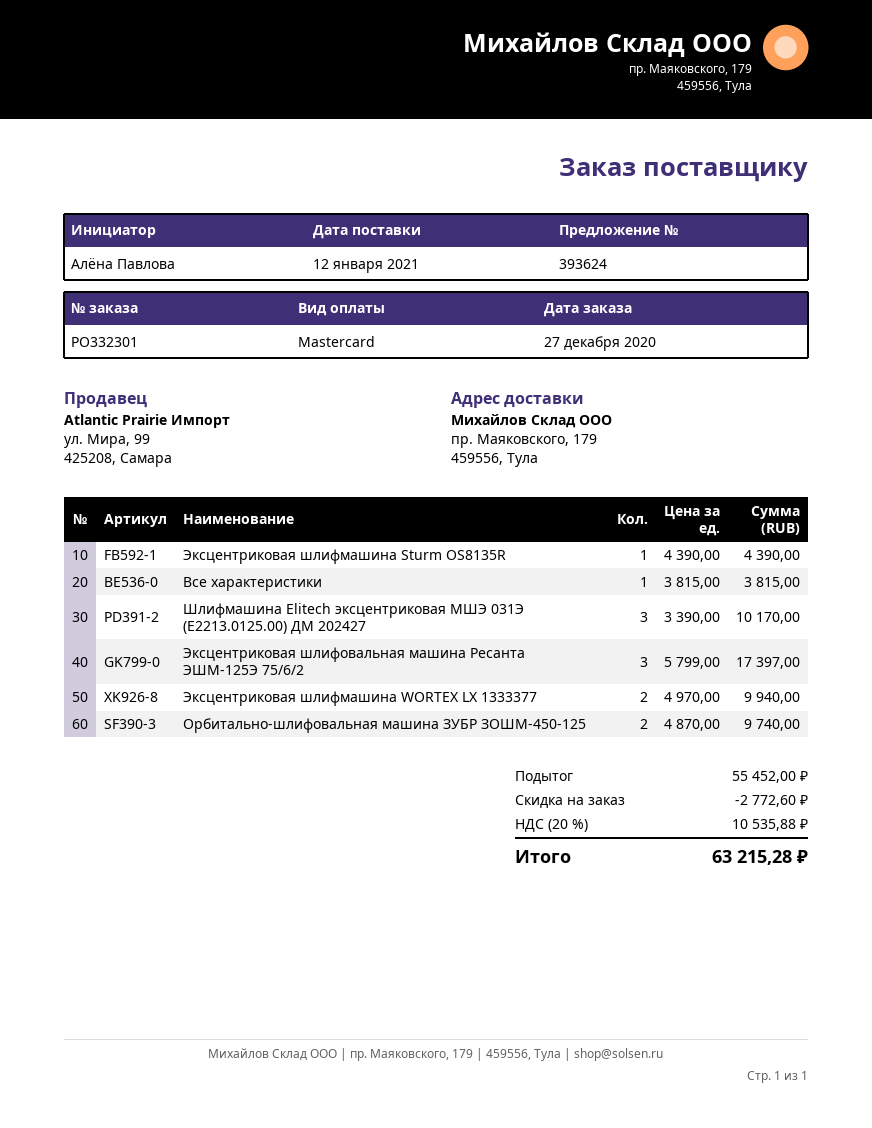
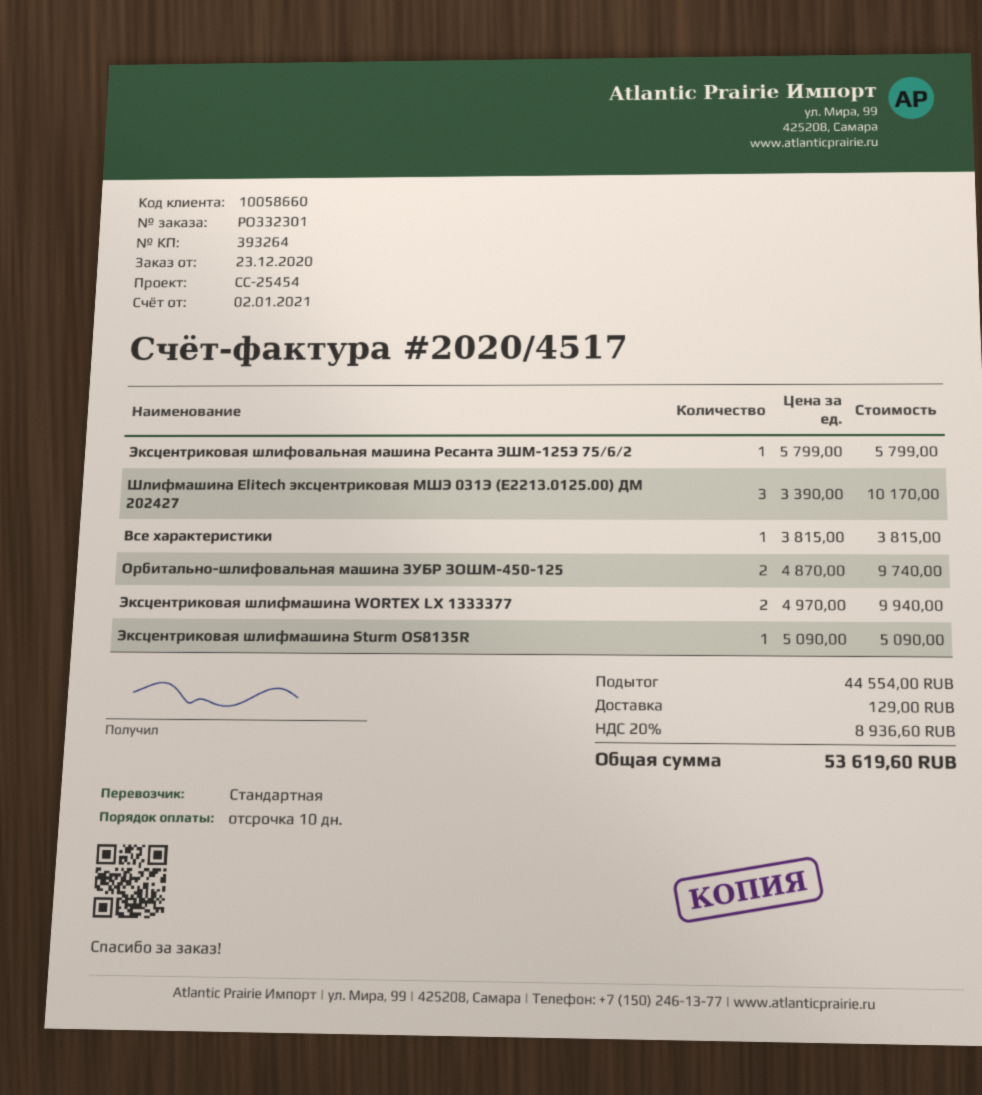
quote number: 393624 -> 393264
order date: 2020-12-27 -> 2020-12-23
Эксцентриковая шлифмашина Sturm OS8135R: 1 x 4390.00 = 4390.00 -> 1 x 5090.00 = 5090.00
Эксцентриковая шлифовальная машина Ресанта ЭШМ-125Э 75/6/2: 3 x 5799.00 = 17397.00 -> 1 x 5799.00 = 5799.00
subtotal: 55452.00 -> 44554.00
discount: 2772.60 -> none
shipping: none -> 129.00
tax: 20% = 10535.88 -> 20% = 8936.60
total: 63215.28 -> 53619.60

